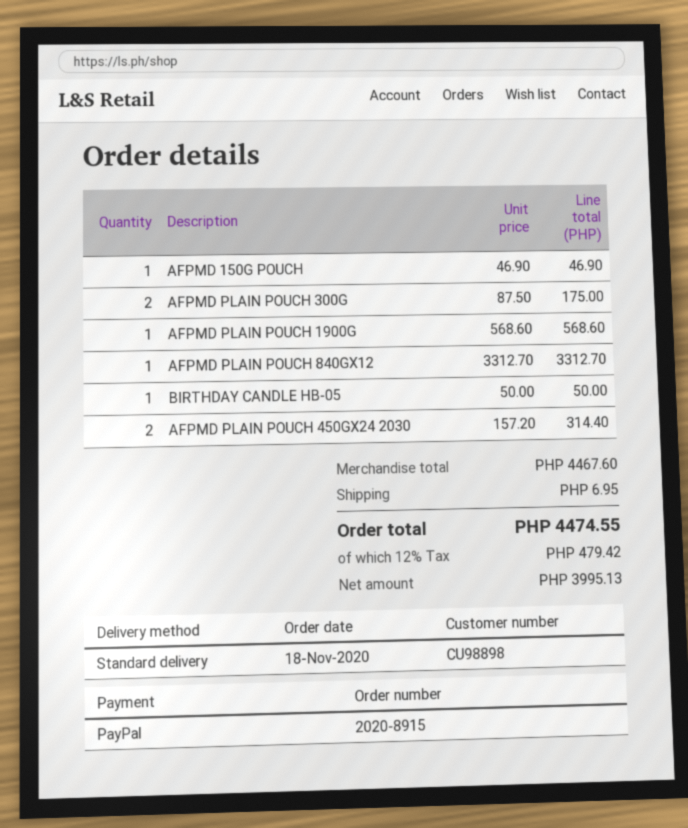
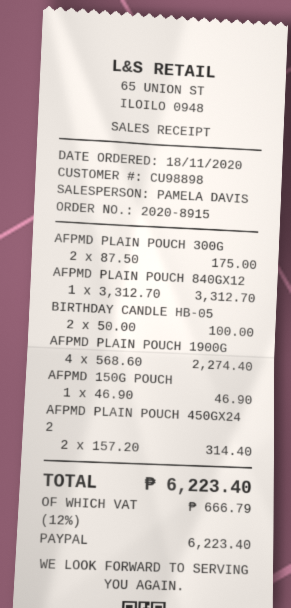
AFPMD PLAIN POUCH 1900G: 1 x 568.60 = 568.60 -> 4 x 568.60 = 2274.40
BIRTHDAY CANDLE HB-05: 1 x 50.00 = 50.00 -> 2 x 50.00 = 100.00
shipping: 6.95 -> none
tax: 12% = 479.42 -> 12% = 666.79
total: 4474.55 -> 6223.40

